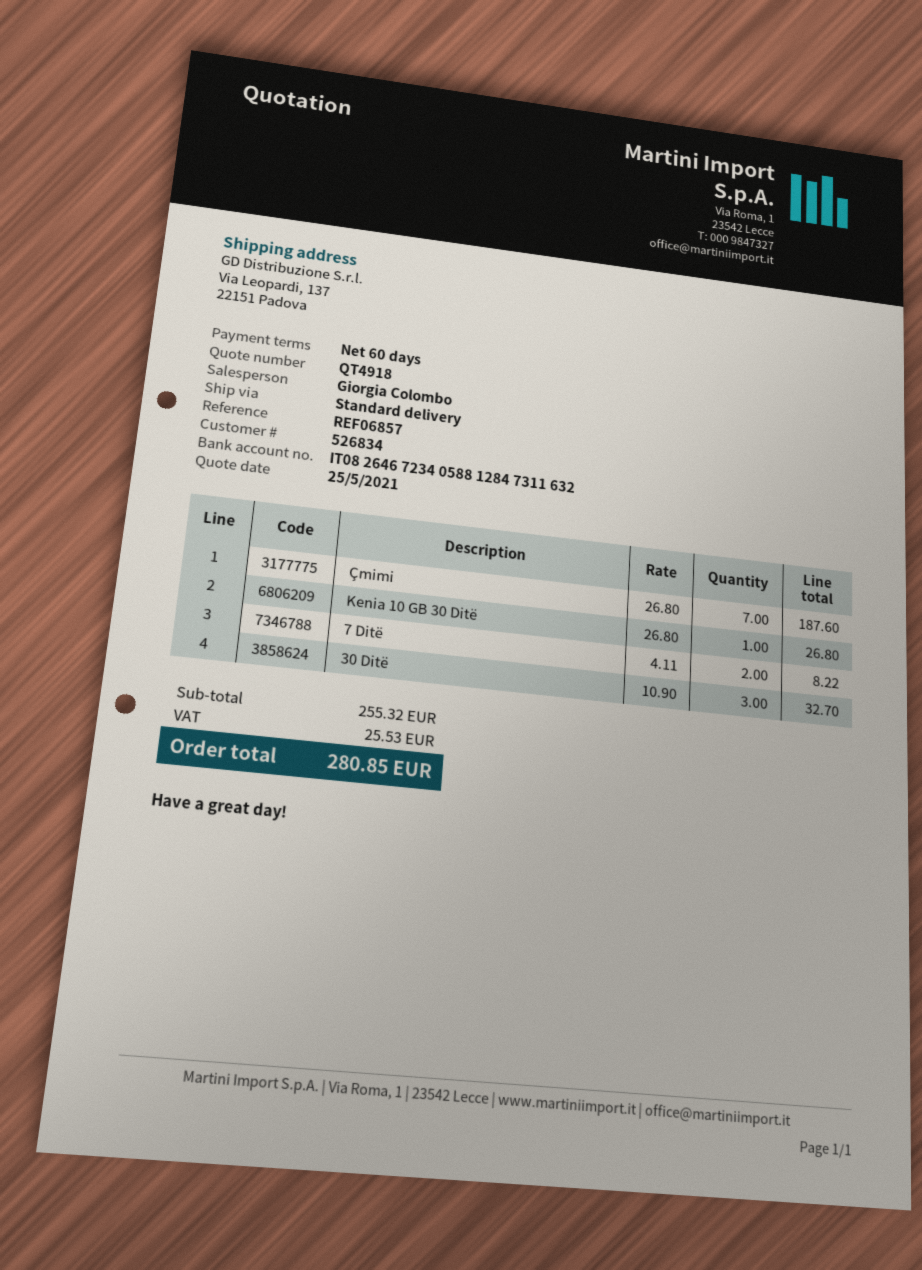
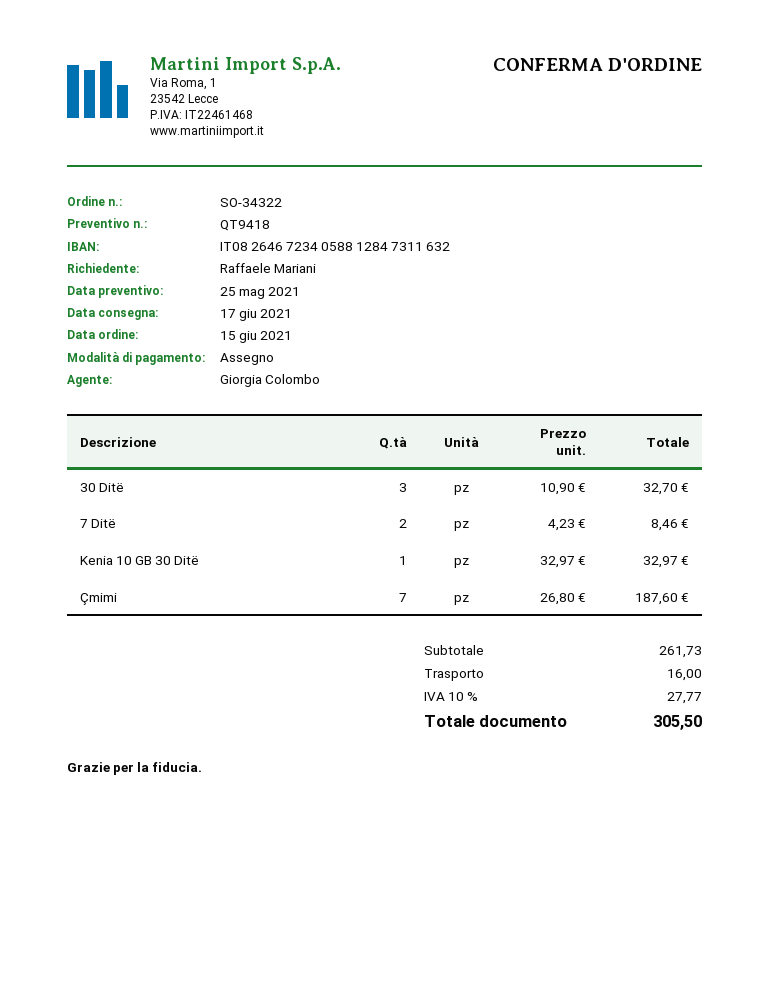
quote number: QT4918 -> QT9418
Kenia 10 GB 30 Ditë: 1 x 26.80 = 26.80 -> 1 x 32.97 = 32.97
7 Ditë: 2 x 4.11 = 8.22 -> 2 x 4.23 = 8.46
subtotal: 255.32 -> 261.73
shipping: none -> 16.00
tax: 25.53 -> 27.77
total: 280.85 -> 305.50

